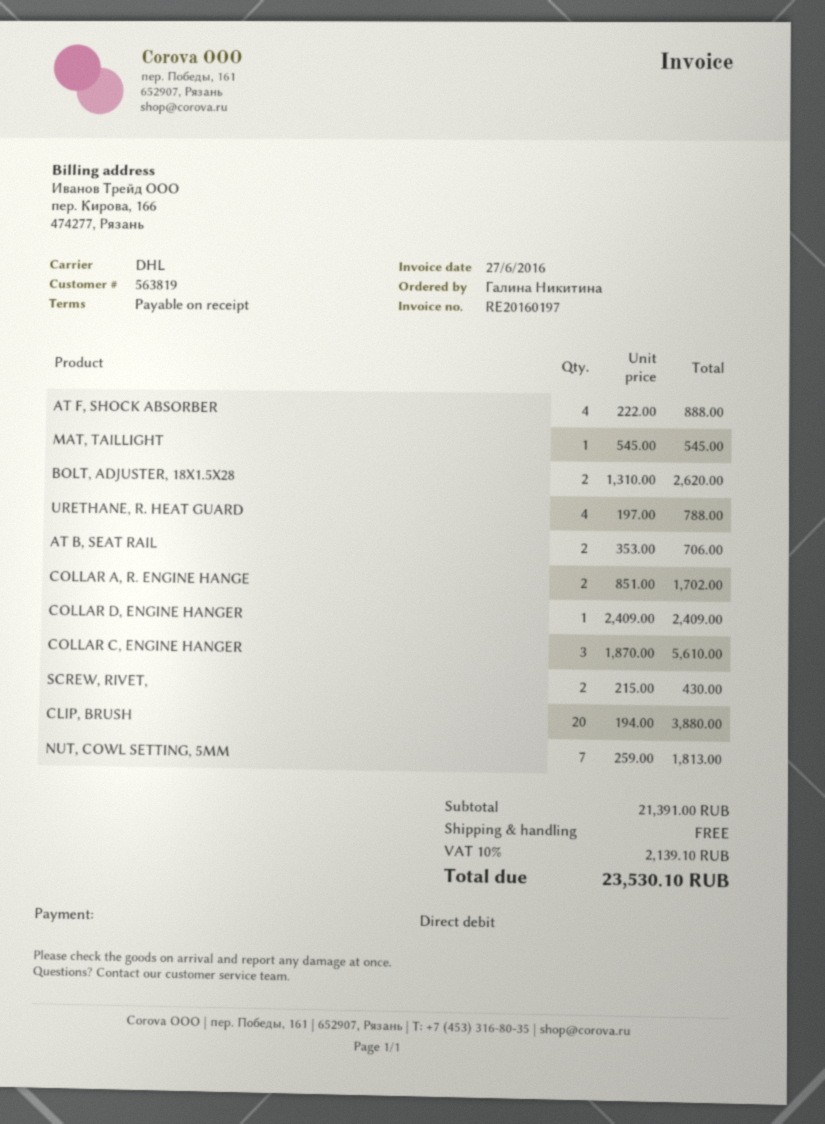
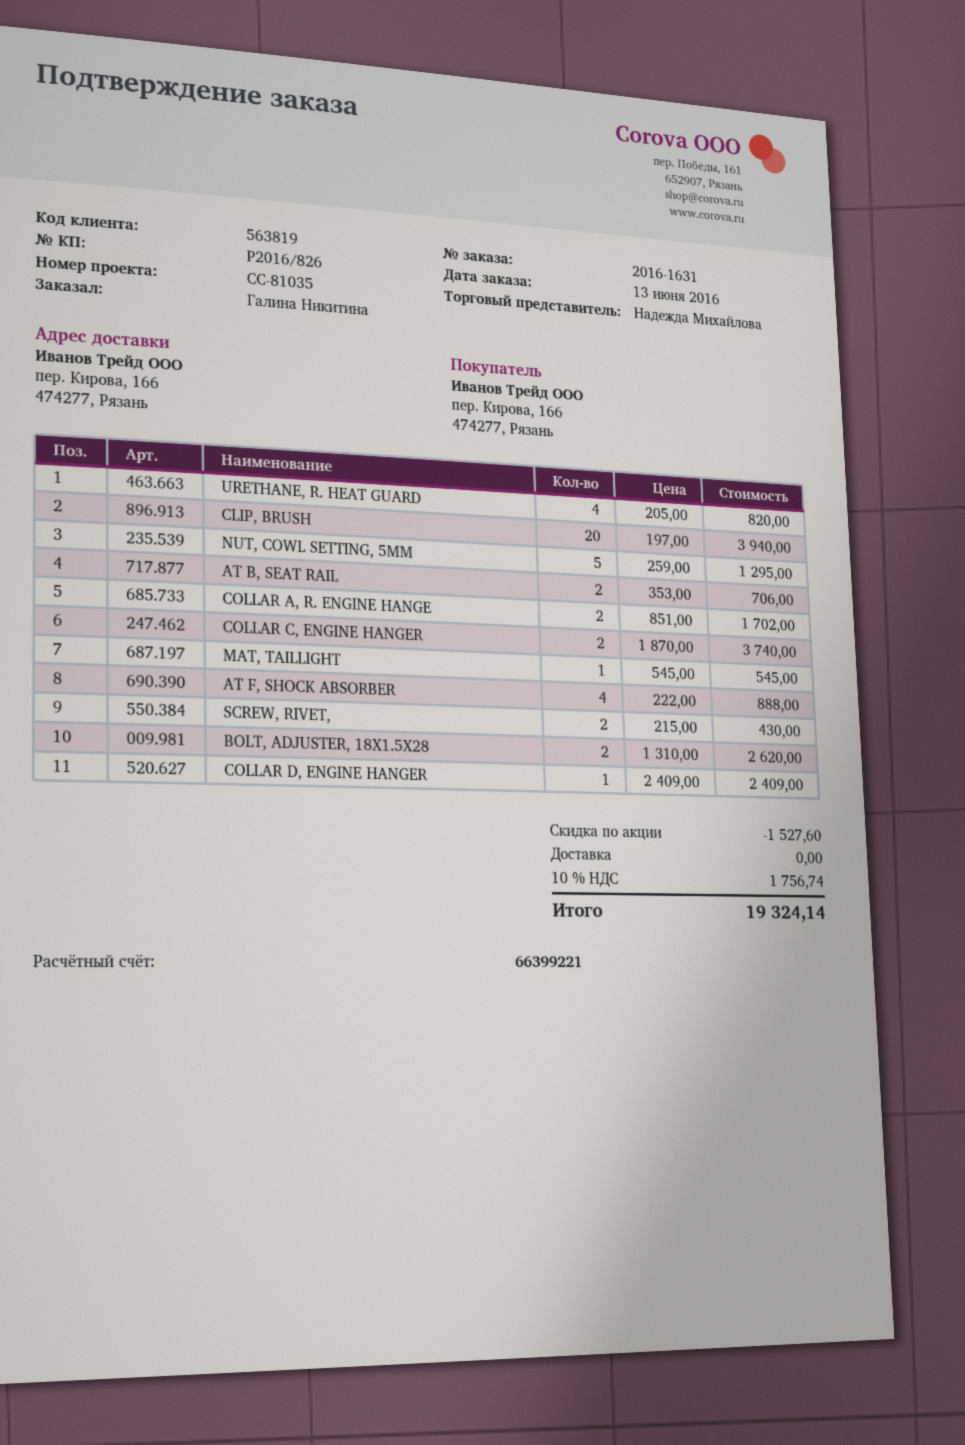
URETHANE, R. HEAT GUARD: 4 x 197.00 = 788.00 -> 4 x 205.00 = 820.00
COLLAR C, ENGINE HANGER: 3 x 1870.00 = 5610.00 -> 2 x 1870.00 = 3740.00
CLIP, BRUSH: 20 x 194.00 = 3880.00 -> 20 x 197.00 = 3940.00
NUT, COWL SETTING, 5MM: 7 x 259.00 = 1813.00 -> 5 x 259.00 = 1295.00
discount: none -> 1527.60
tax: 10% = 2139.10 -> 10% = 1756.74
total: 23530.10 -> 19324.14

